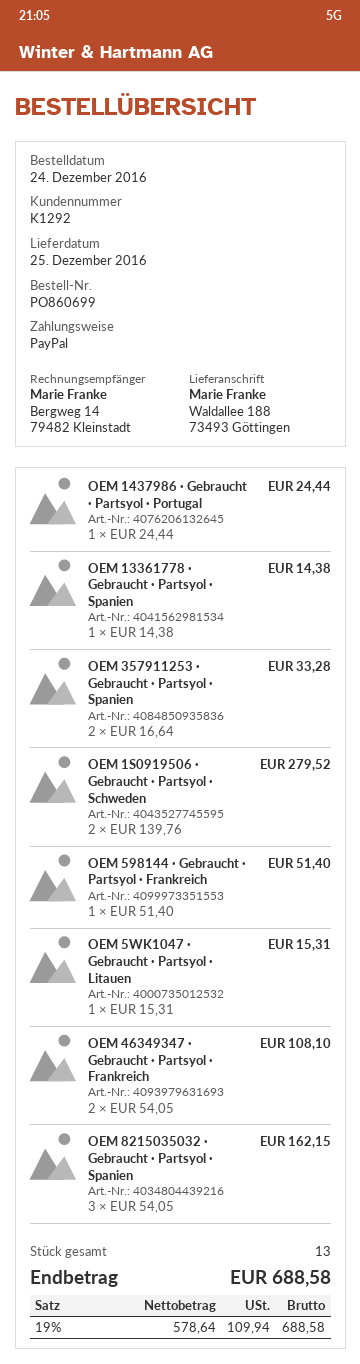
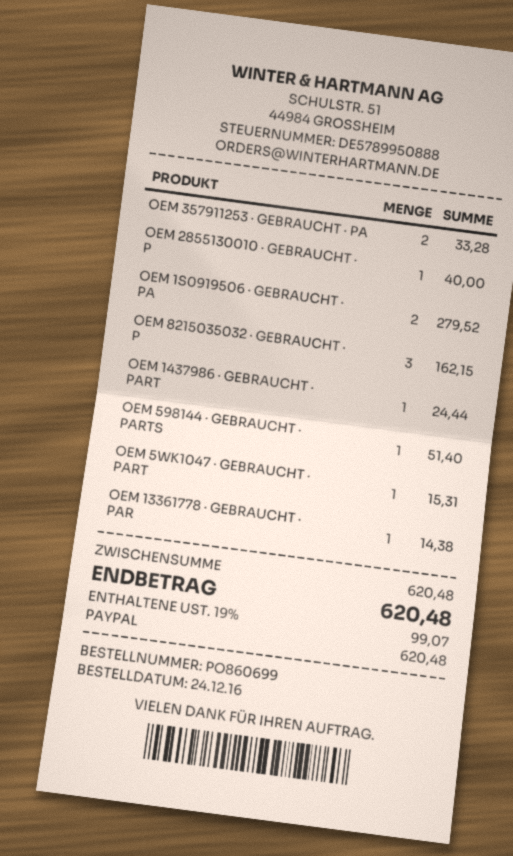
OEM 46349347 · Gebraucht · Partsyol · Frankreich: 2 for 108.10 -> none
OEM 2855130010 · GEBRAUCHT · P: none -> 1 for 40.00
tax: 19% = 109.94 -> 19% = 99.07
total: 688.58 -> 620.48

